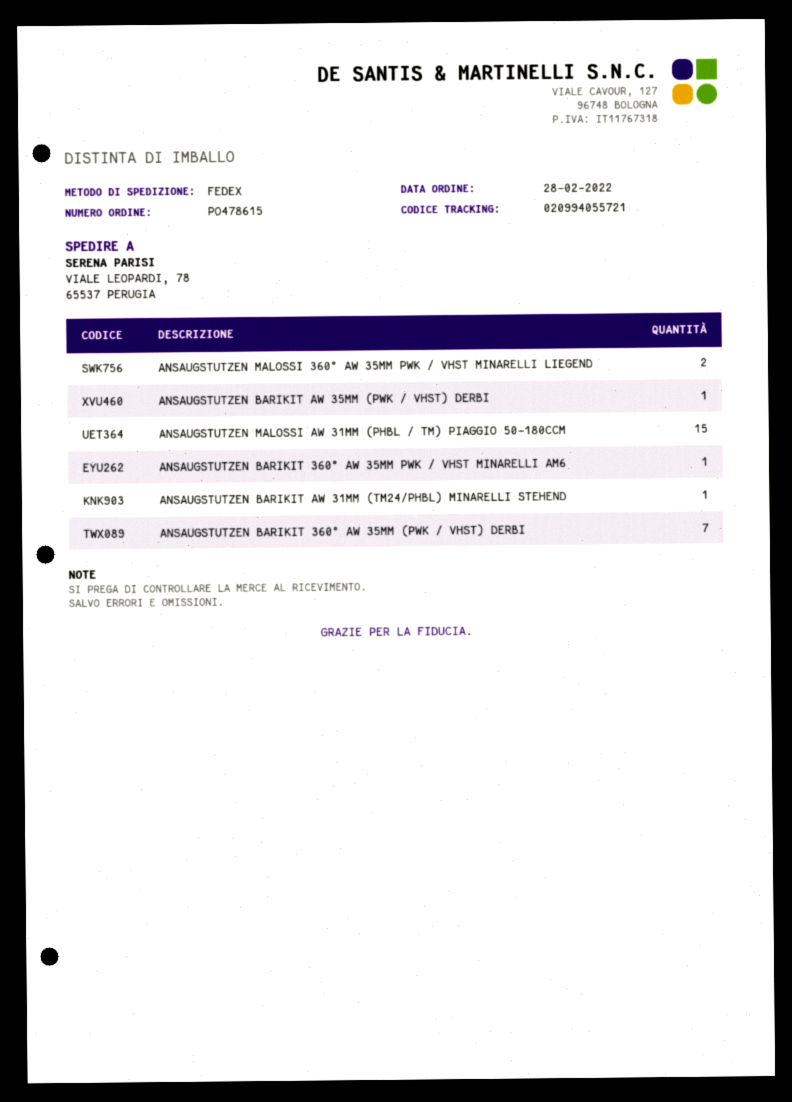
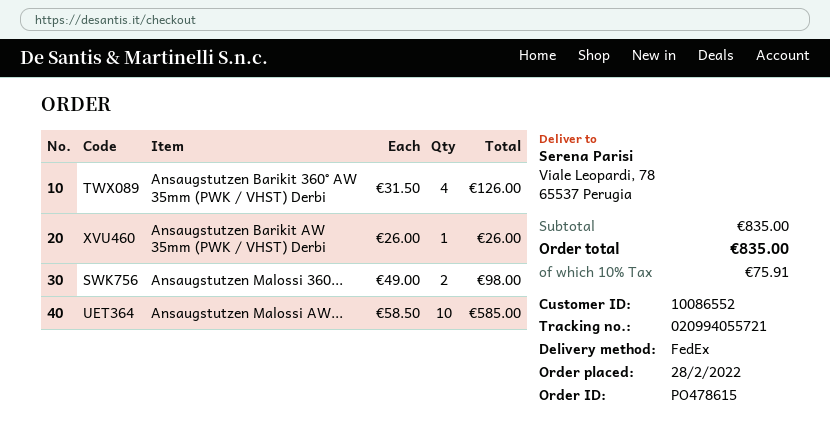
ANSAUGSTUTZEN MALOSSI AW 31MM (PHBL / TM) PIAGGIO 50-180CCM: 15 -> 10
ANSAUGSTUTZEN BARIKIT 360° AW 35MM PWK / VHST MINARELLI AM6: 1 -> none
ANSAUGSTUTZEN BARIKIT AW 31MM (TM24/PHBL) MINARELLI STEHEND: 1 -> none
ANSAUGSTUTZEN BARIKIT 360° AW 35MM (PWK / VHST) DERBI: 7 -> 4

